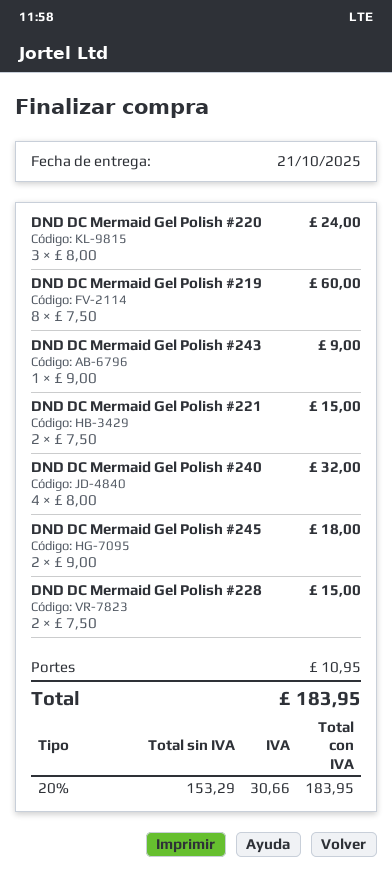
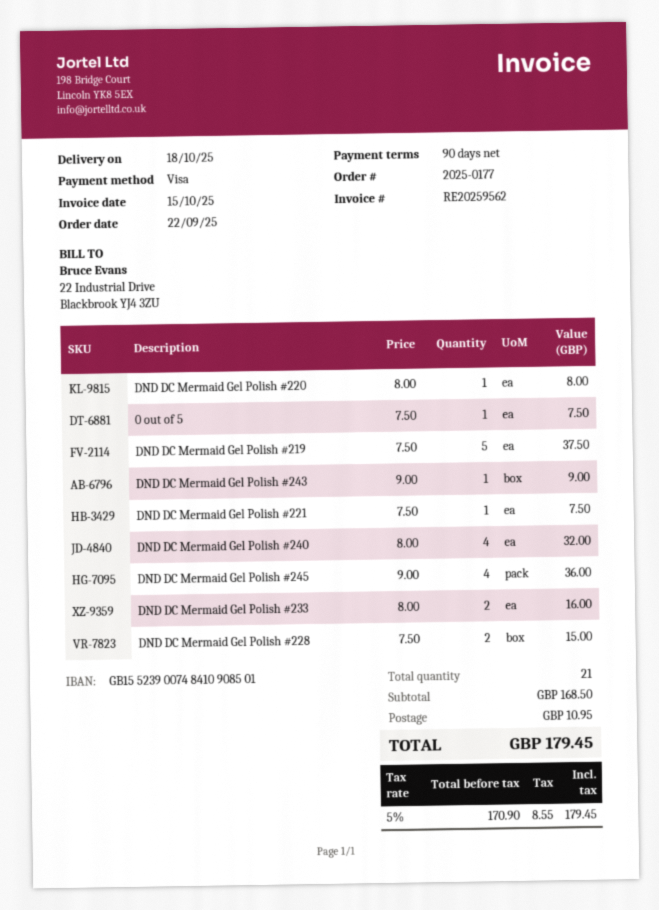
delivery date: 2025-10-21 -> 2025-10-18
DND DC Mermaid Gel Polish #220: 3 x 8.00 = 24.00 -> 1 x 8.00 = 8.00
DND DC Mermaid Gel Polish #219: 8 x 7.50 = 60.00 -> 5 x 7.50 = 37.50
DND DC Mermaid Gel Polish #221: 2 x 7.50 = 15.00 -> 1 x 7.50 = 7.50
DND DC Mermaid Gel Polish #245: 2 x 9.00 = 18.00 -> 4 x 9.00 = 36.00
0 out of 5: none -> 1 x 7.50 = 7.50
DND DC Mermaid Gel Polish #233: none -> 2 x 8.00 = 16.00
net: 153.29 -> 170.90
tax: 20% = 30.66 -> 5% = 8.55
total: 183.95 -> 179.45

